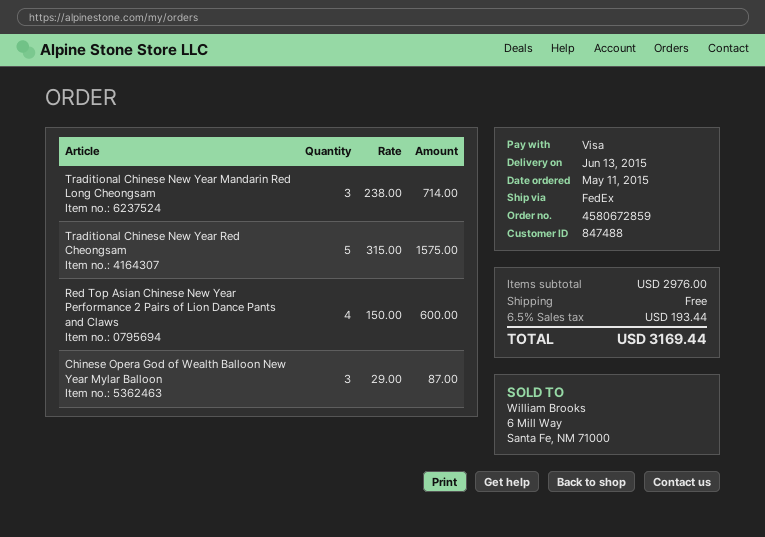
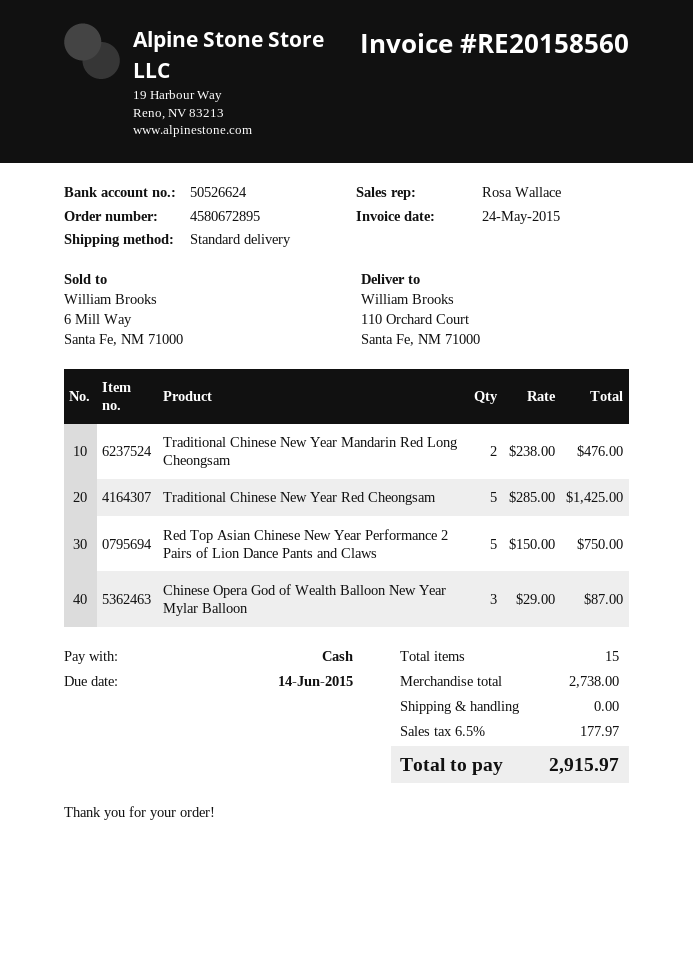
order number: 4580672859 -> 4580672895
payment method: Visa -> cash
shipping method: FedEx -> standard
Traditional Chinese New Year Mandarin Red Long Cheongsam: 3 x 238.00 = 714.00 -> 2 x 238.00 = 476.00
Traditional Chinese New Year Red Cheongsam: 5 x 315.00 = 1575.00 -> 5 x 285.00 = 1425.00
Red Top Asian Chinese New Year Performance 2 Pairs of Lion Dance Pants and Claws: 4 x 150.00 = 600.00 -> 5 x 150.00 = 750.00
subtotal: 2976.00 -> 2738.00
tax: 6.5% = 193.44 -> 6.5% = 177.97
total: 3169.44 -> 2915.97

